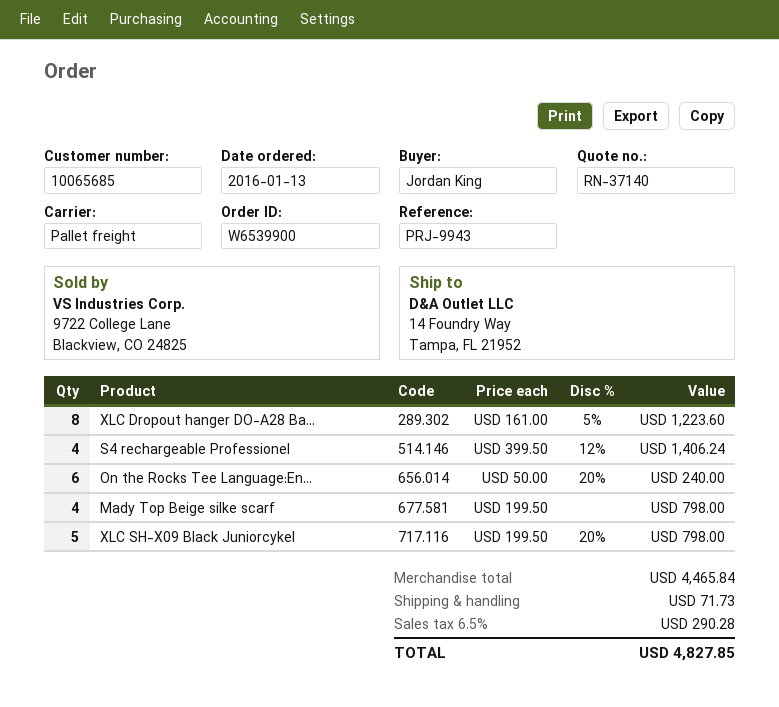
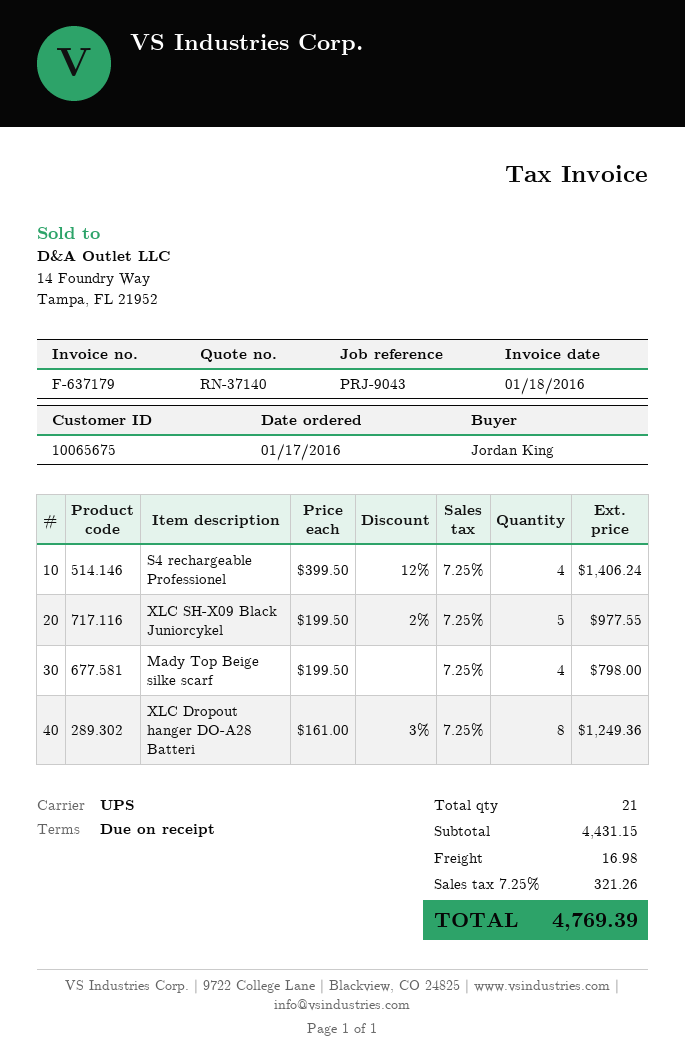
order date: 2016-01-13 -> 2016-01-17
customer number: 10065685 -> 10065675
reference: PRJ-9943 -> PRJ-9043
shipping method: pallet freight -> UPS
XLC Dropout hanger DO-A28 Ba...: 8 x 161.00 - 5% = 1223.60 -> 8 x 161.00 - 3% = 1249.36
On the Rocks Tee Language:En...: 6 x 50.00 - 20% = 240.00 -> none
XLC SH-X09 Black Juniorcykel: 5 x 199.50 - 20% = 798.00 -> 5 x 199.50 - 2% = 977.55
subtotal: 4465.84 -> 4431.15
shipping: 71.73 -> 16.98
tax: 6.5% = 290.28 -> 7.25% = 321.26
total: 4827.85 -> 4769.39

